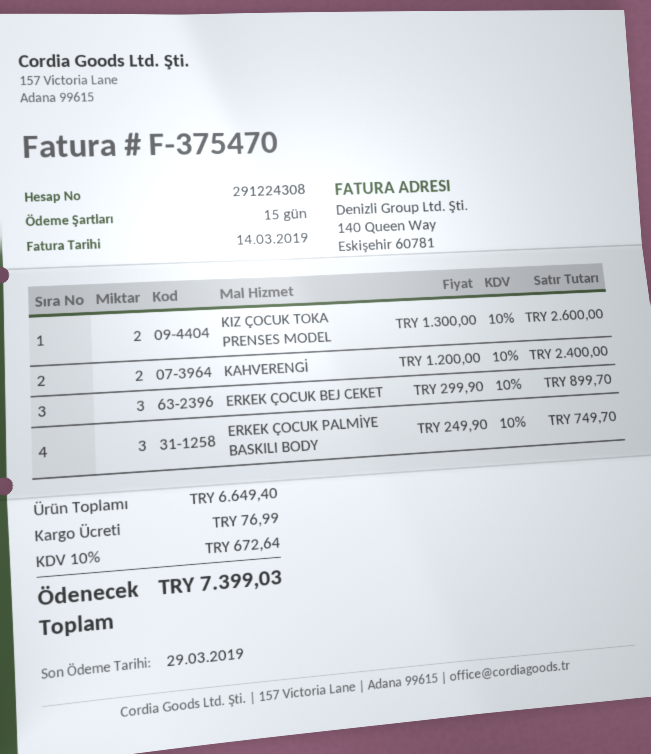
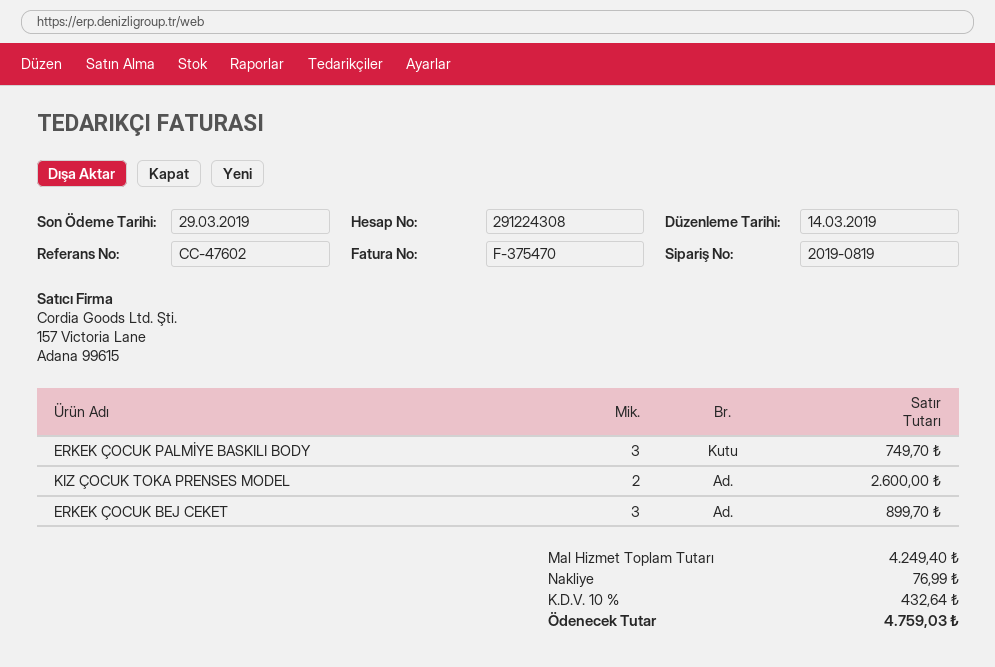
KAHVERENGİ: 2 for 2400.00 -> none
subtotal: 6649.40 -> 4249.40
tax: 10% = 672.64 -> 10% = 432.64
total: 7399.03 -> 4759.03

